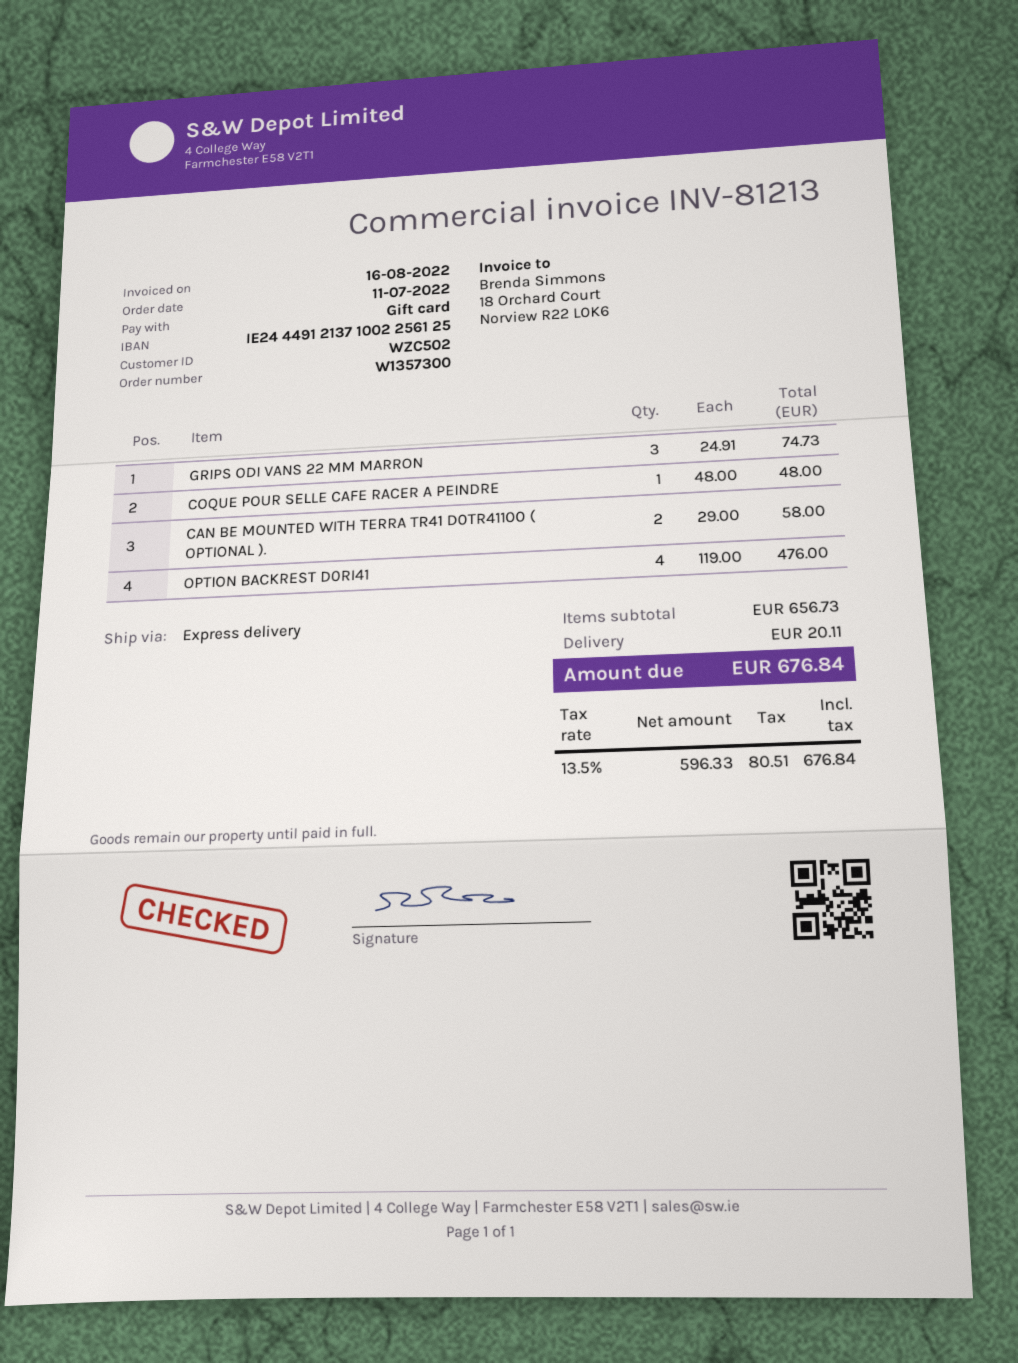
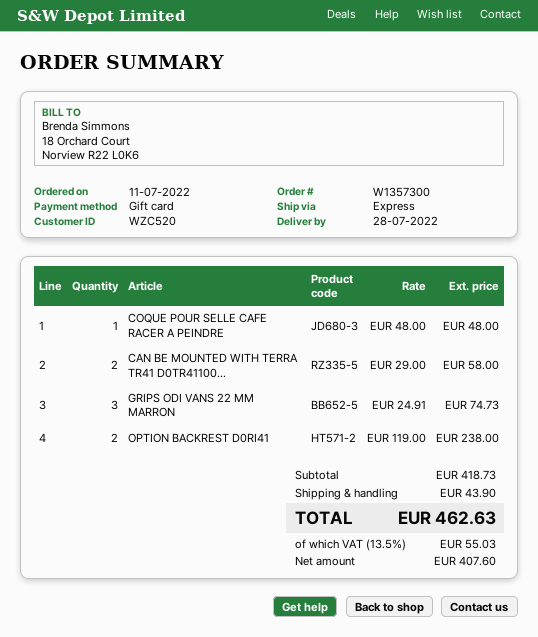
customer number: WZC502 -> WZC520
OPTION BACKREST D0RI41: 4 x 119.00 = 476.00 -> 2 x 119.00 = 238.00
subtotal: 656.73 -> 418.73
shipping: 20.11 -> 43.90
net: 596.33 -> 407.60
tax: 13.5% = 80.51 -> 13.5% = 55.03
total: 676.84 -> 462.63

